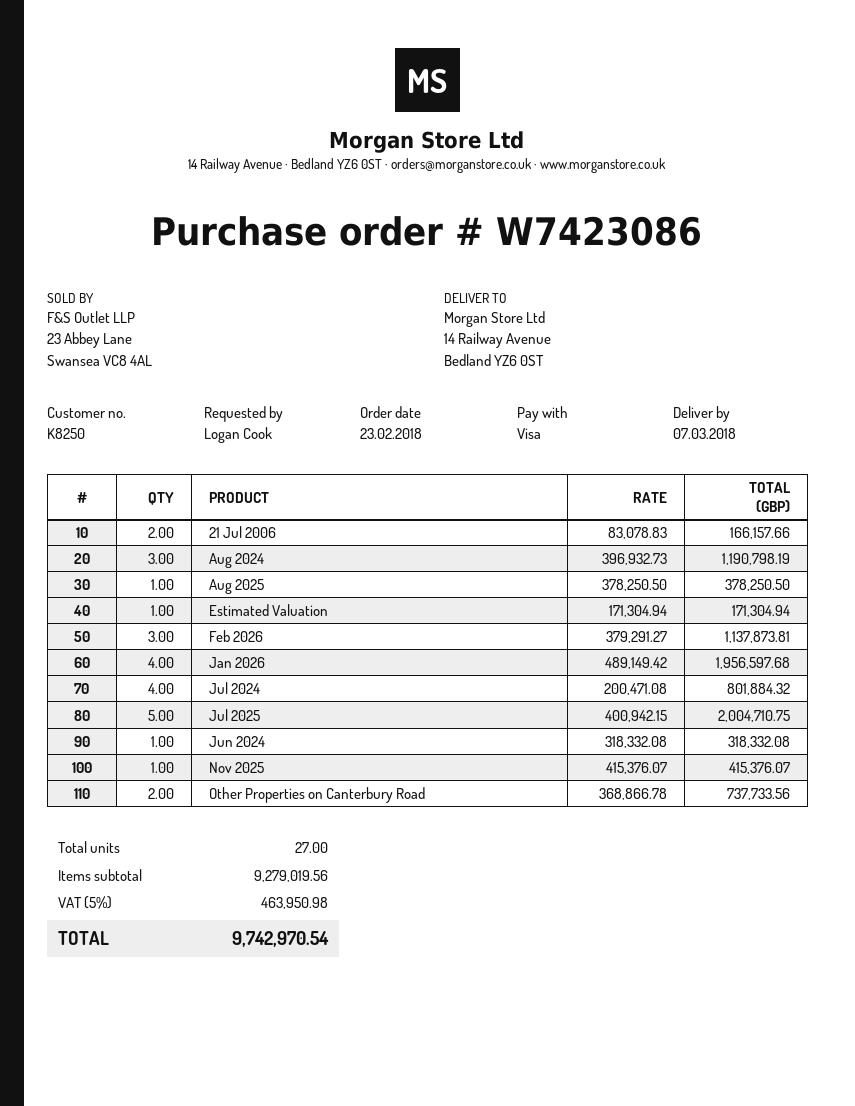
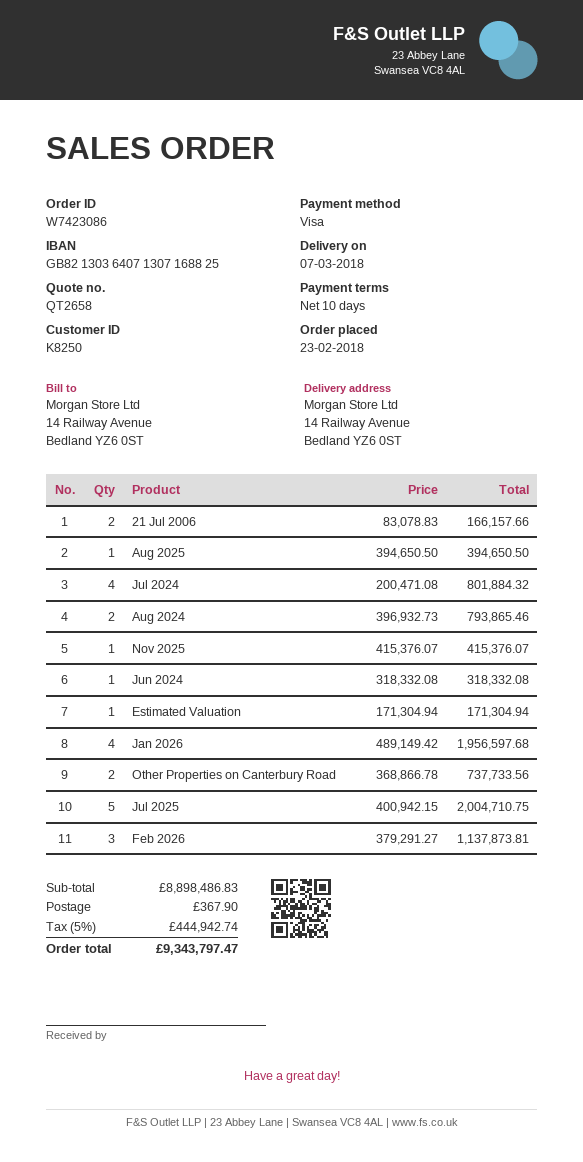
Aug 2024: 3 x 396932.73 = 1190798.19 -> 2 x 396932.73 = 793865.46
Aug 2025: 1 x 378250.50 = 378250.50 -> 1 x 394650.50 = 394650.50
subtotal: 9279019.56 -> 8898486.83
shipping: none -> 367.90
tax: 5% = 463950.98 -> 5% = 444942.74
total: 9742970.54 -> 9343797.47

